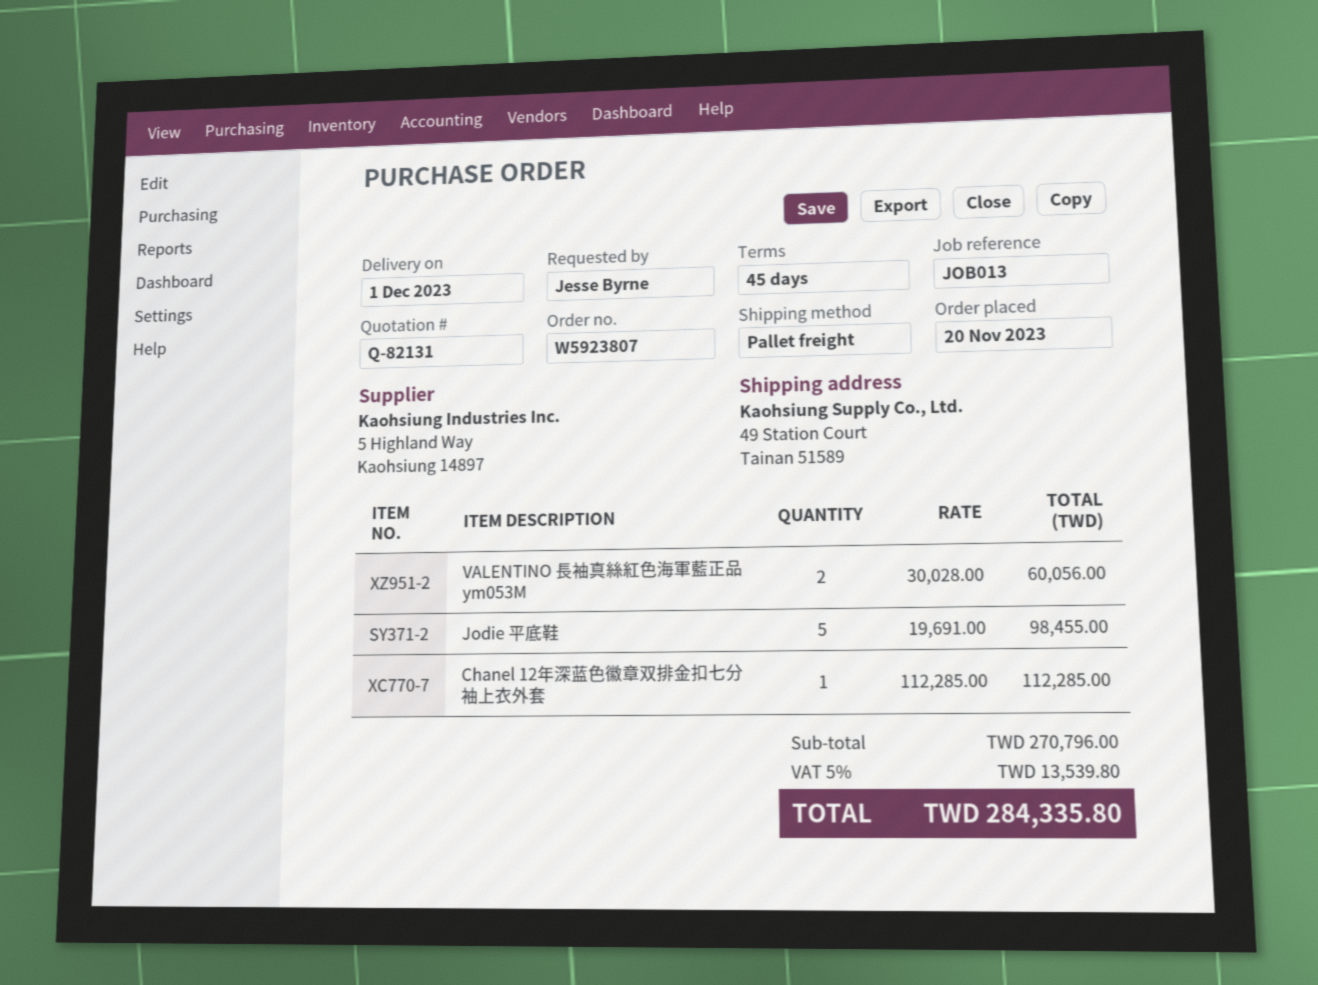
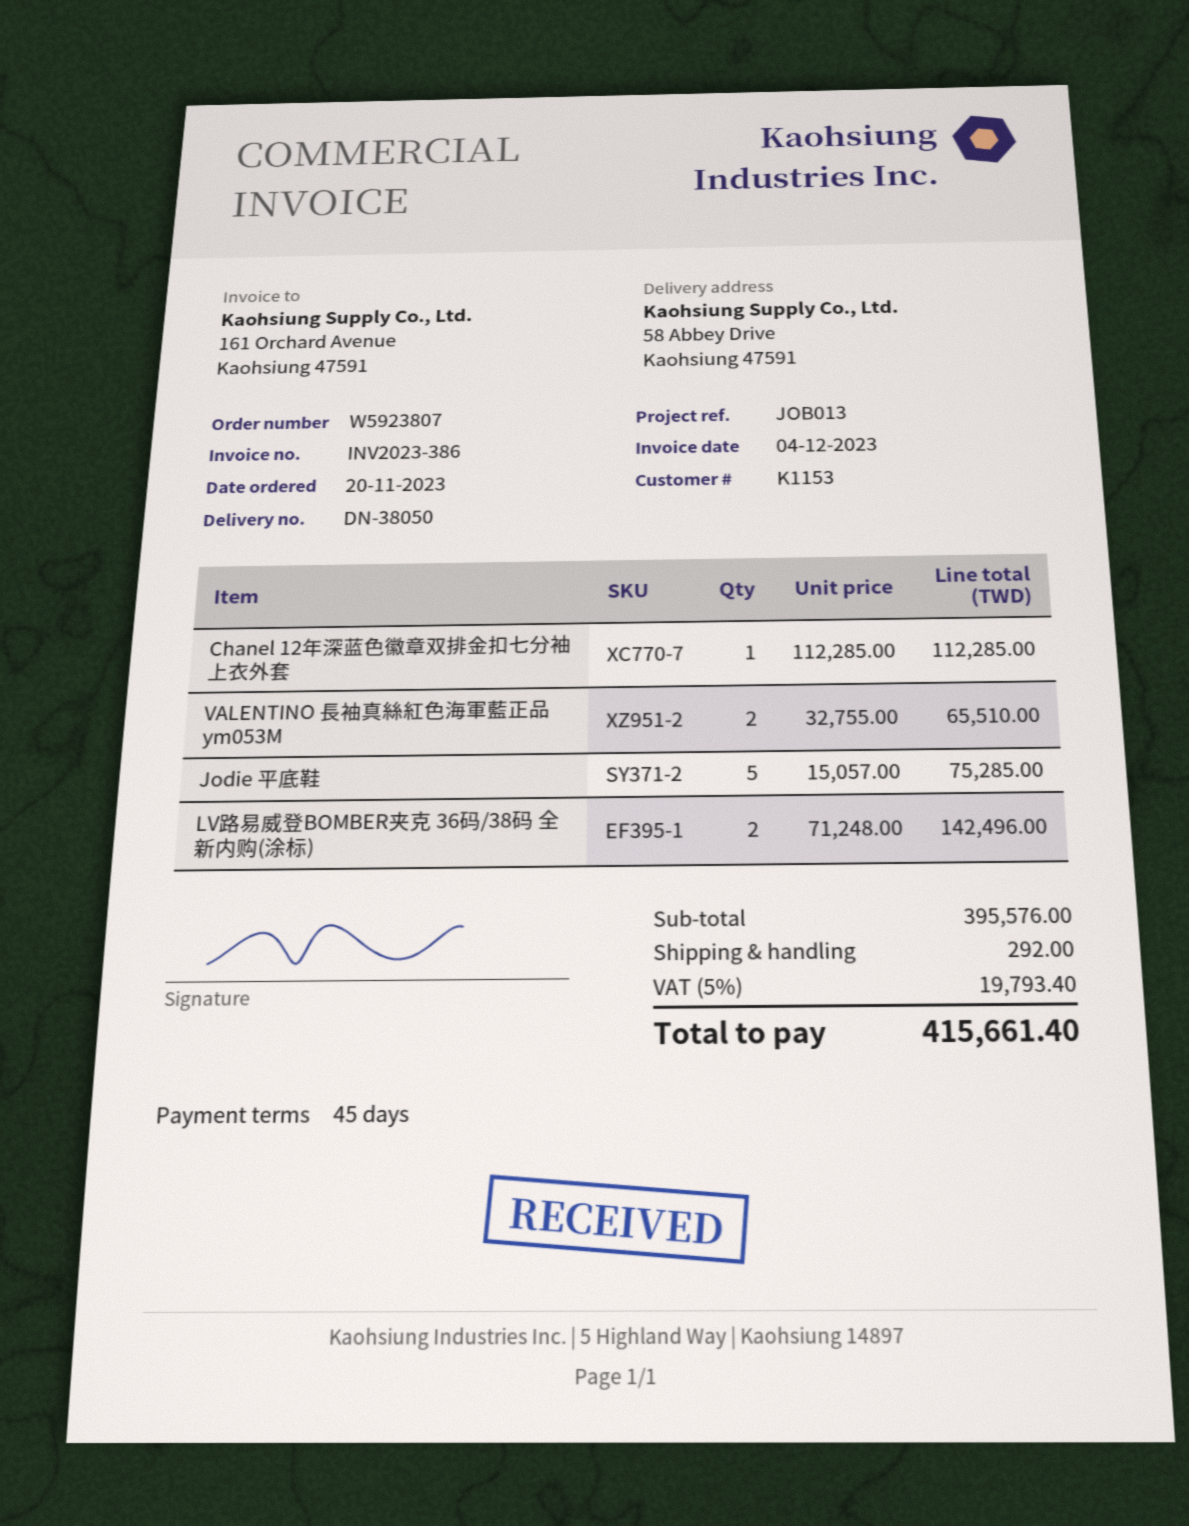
ship to: 49 Station Court, Tainan 51589 -> 58 Abbey Drive, Kaohsiung 47591
VALENTINO 長袖真絲紅色海軍藍正品 ym053M: 2 x 30028.00 = 60056.00 -> 2 x 32755.00 = 65510.00
Jodie 平底鞋: 5 x 19691.00 = 98455.00 -> 5 x 15057.00 = 75285.00
LV路易威登BOMBER夹克 36码/38码 全新内购(涂标): none -> 2 x 71248.00 = 142496.00
subtotal: 270796.00 -> 395576.00
shipping: none -> 292.00
tax: 5% = 13539.80 -> 5% = 19793.40
total: 284335.80 -> 415661.40

